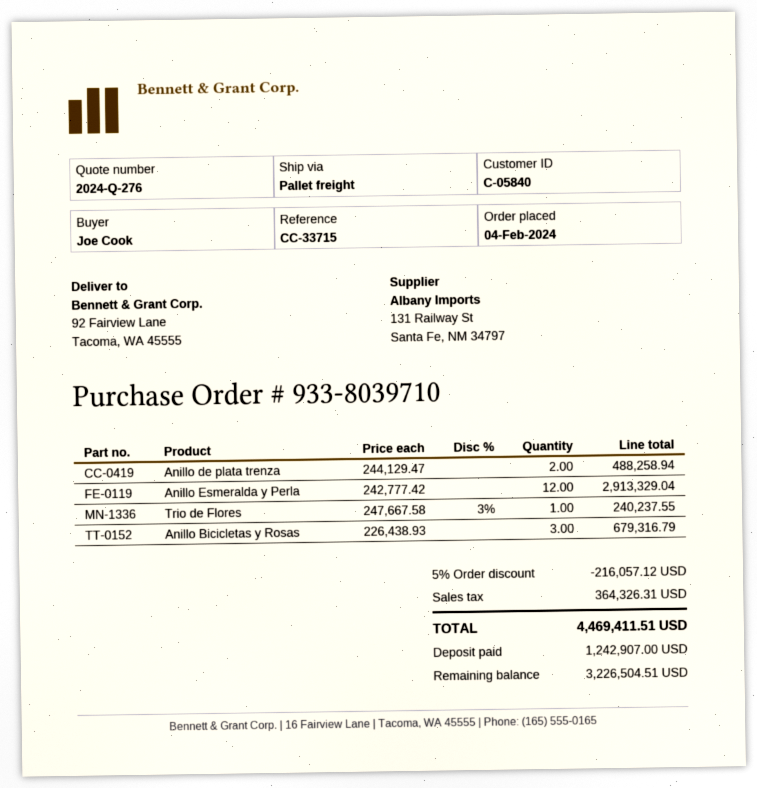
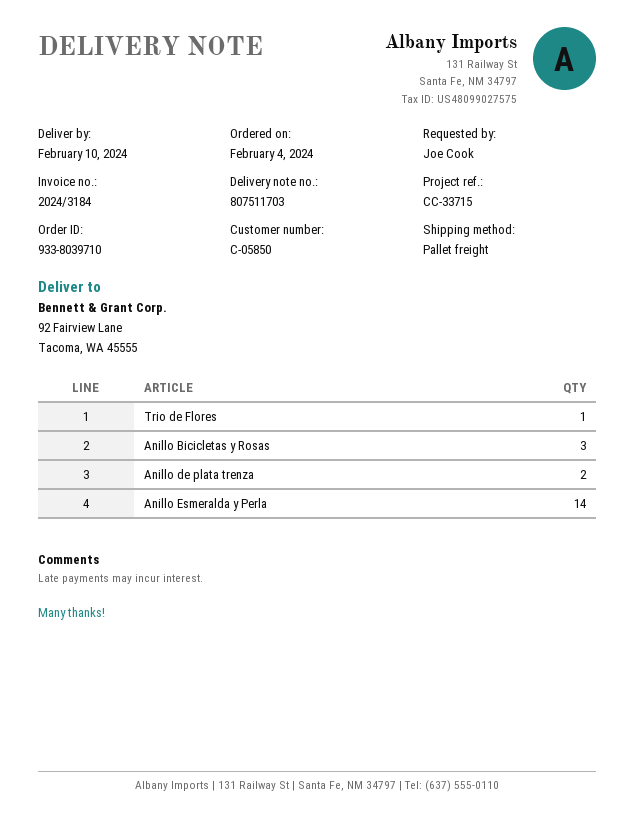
customer number: C-05840 -> C-05850
Anillo Esmeralda y Perla: 12 -> 14

